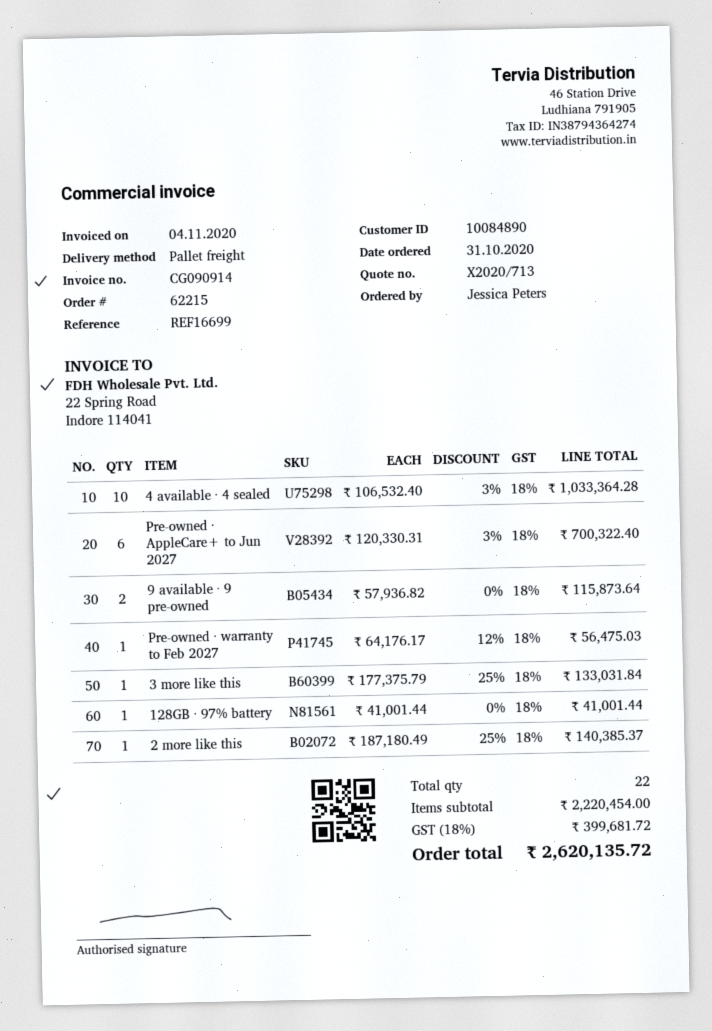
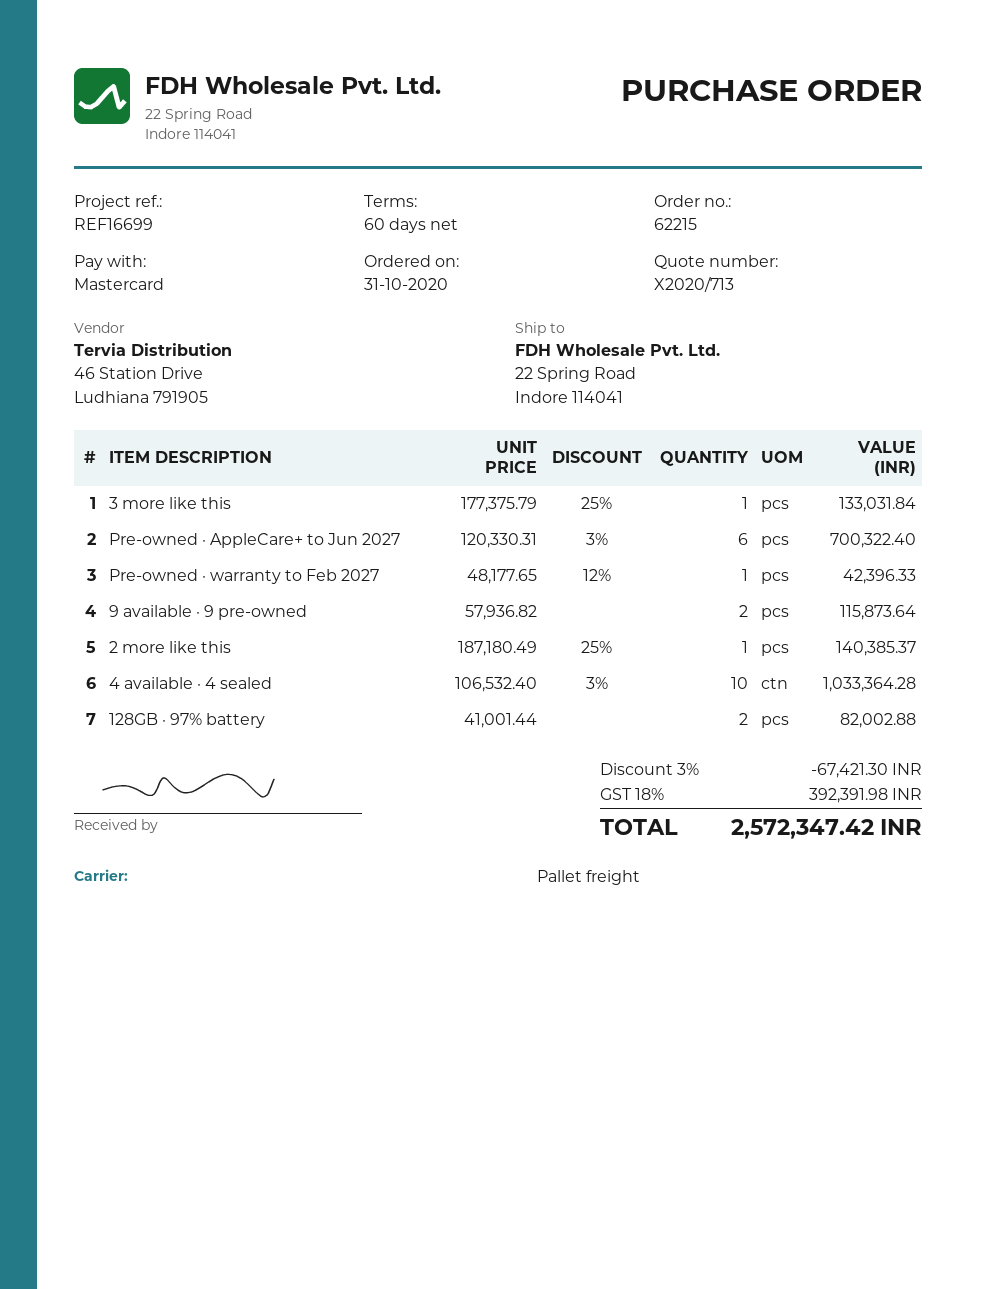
Pre-owned · warranty to Feb 2027: 1 x 64176.17 - 12% = 56475.03 -> 1 x 48177.65 - 12% = 42396.33
128GB · 97% battery: 1 x 41001.44 = 41001.44 -> 2 x 41001.44 = 82002.88
discount: none -> 3% = 67421.30
tax: 18% = 399681.72 -> 18% = 392391.98
total: 2620135.72 -> 2572347.42

